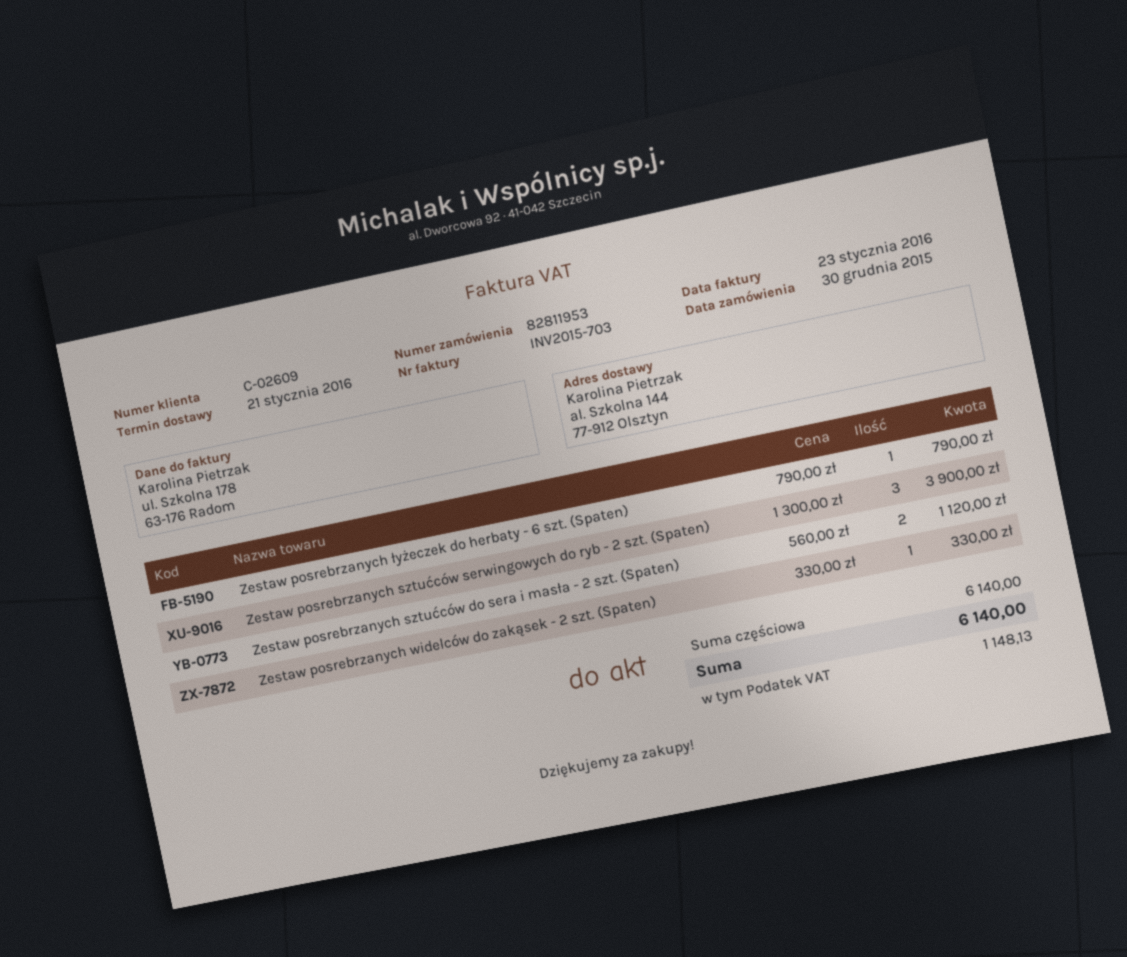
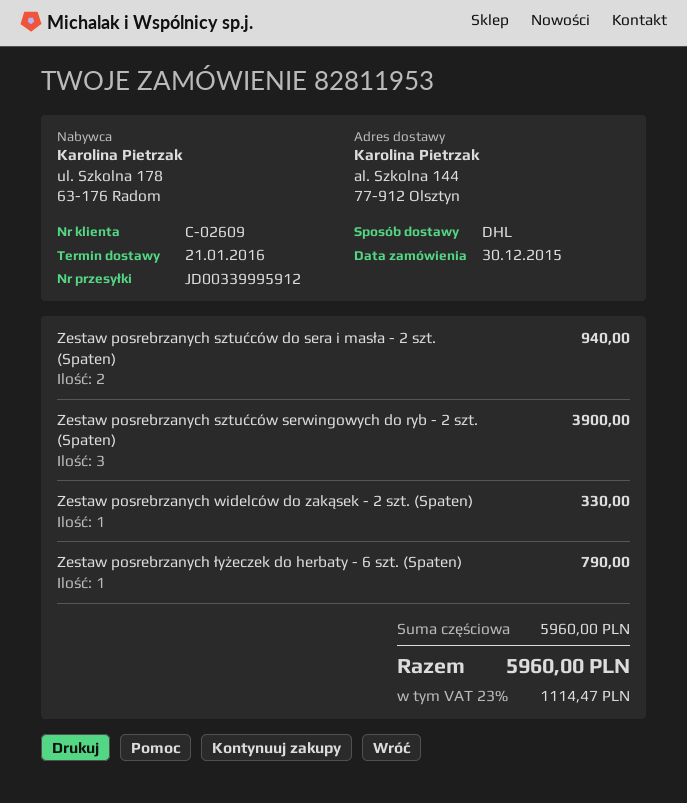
Zestaw posrebrzanych sztućców do sera i masła - 2 szt. (Spaten): 2 for 1120.00 -> 2 for 940.00
subtotal: 6140.00 -> 5960.00
tax: 1148.13 -> 1114.47
total: 6140.00 -> 5960.00

